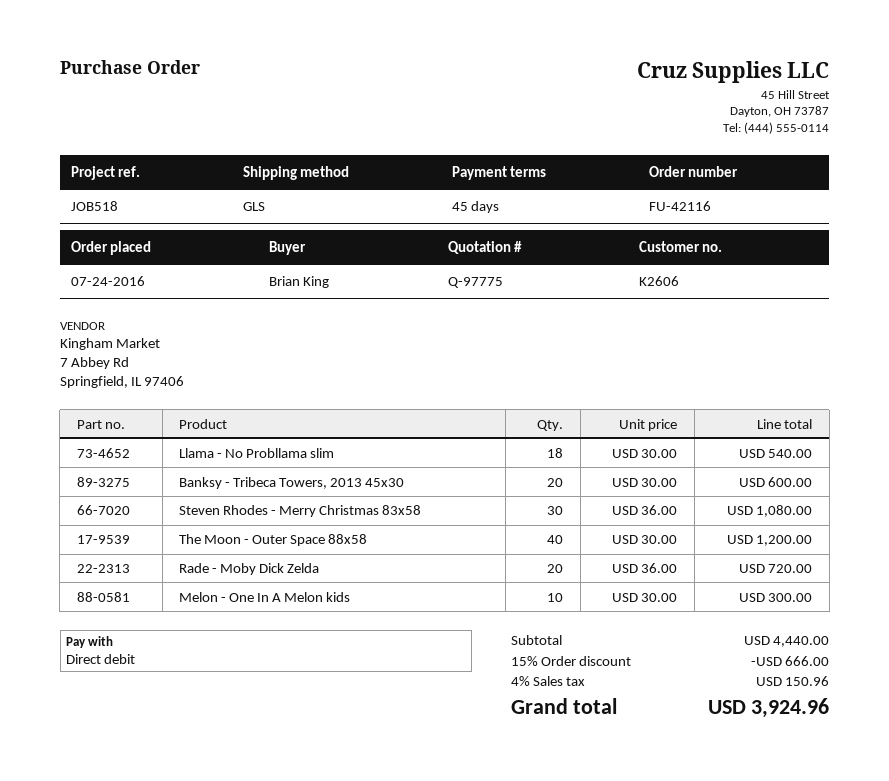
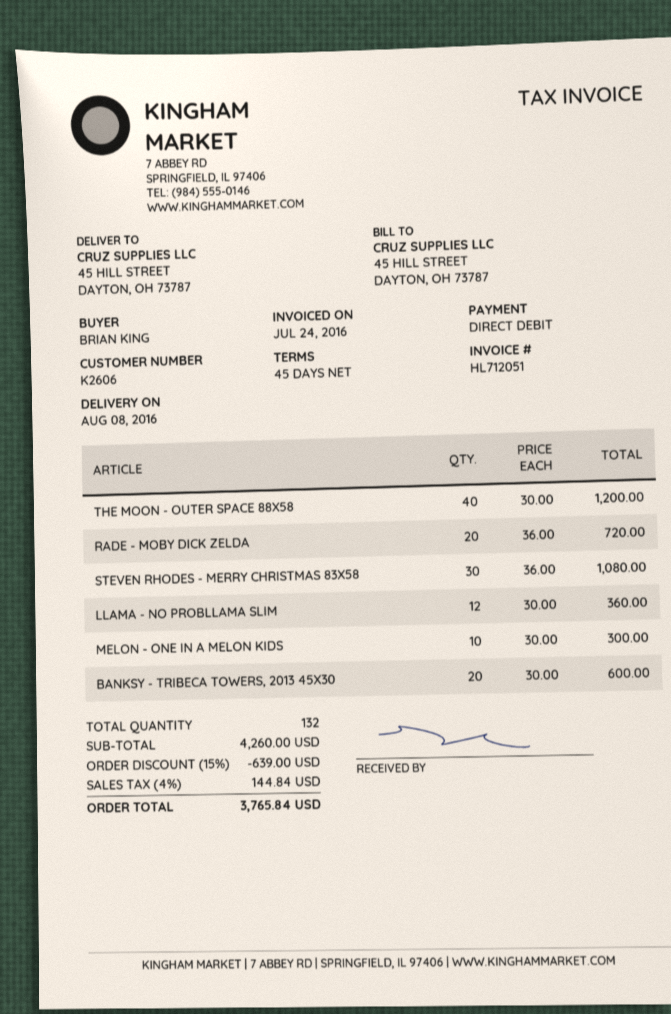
Llama - No Probllama slim: 18 x 30.00 = 540.00 -> 12 x 30.00 = 360.00
subtotal: 4440.00 -> 4260.00
discount: 15% = 666.00 -> 15% = 639.00
tax: 4% = 150.96 -> 4% = 144.84
total: 3924.96 -> 3765.84

